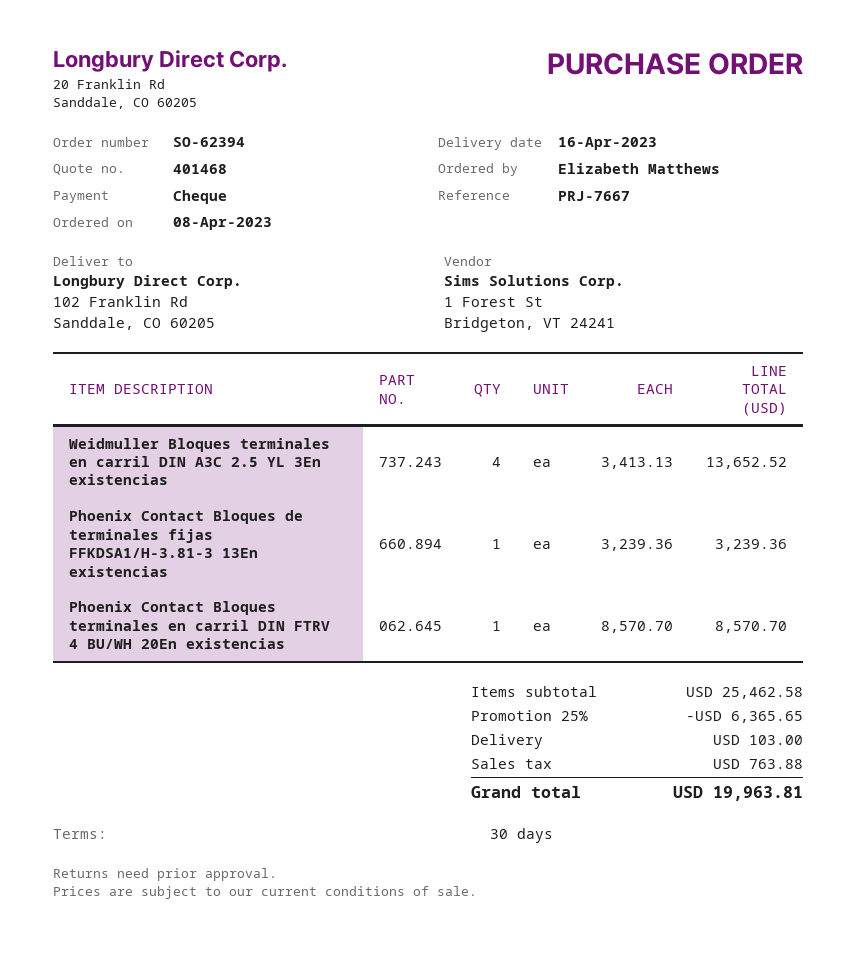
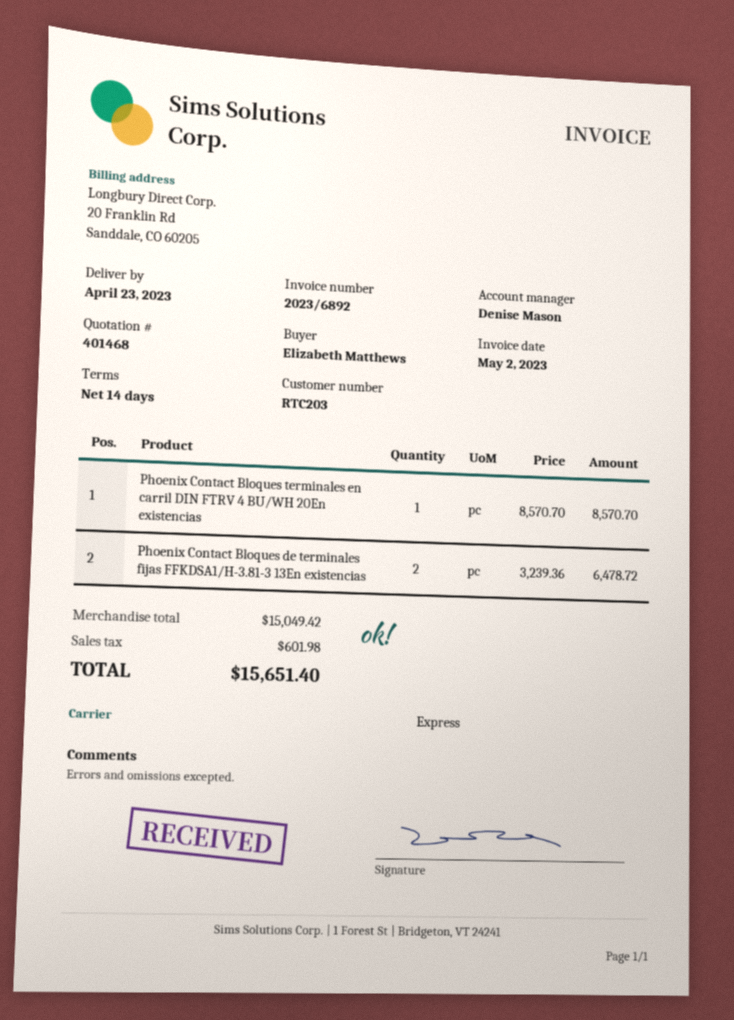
delivery date: 2023-04-16 -> 2023-04-23
payment terms: 30 days -> 14 days
Weidmuller Bloques terminales en carril DIN A3C 2.5 YL 3En existencias: 4 x 3413.13 = 13652.52 -> none
Phoenix Contact Bloques de terminales fijas FFKDSA1/H-3.81-3 13En existencias: 1 x 3239.36 = 3239.36 -> 2 x 3239.36 = 6478.72
subtotal: 25462.58 -> 15049.42
discount: 25% = 6365.65 -> none
shipping: 103.00 -> none
tax: 763.88 -> 601.98
total: 19963.81 -> 15651.40

